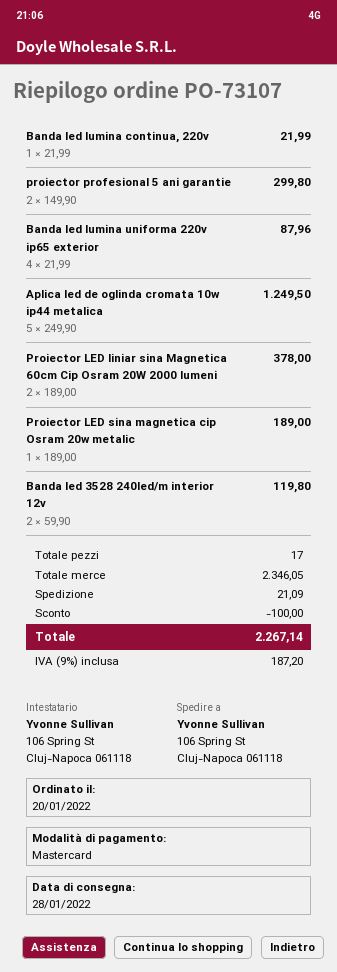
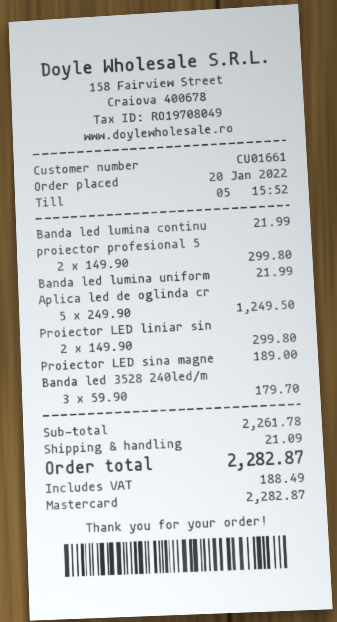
Banda led lumina uniforma 220v ip65 exterior: 4 x 21.99 = 87.96 -> 1 x 21.99 = 21.99
Proiector LED liniar sina Magnetica 60cm Cip Osram 20W 2000 lumeni: 2 x 189.00 = 378.00 -> 2 x 149.90 = 299.80
Banda led 3528 240led/m interior 12v: 2 x 59.90 = 119.80 -> 3 x 59.90 = 179.70
subtotal: 2346.05 -> 2261.78
discount: 100.00 -> none
tax: 187.20 -> 188.49
total: 2267.14 -> 2282.87

